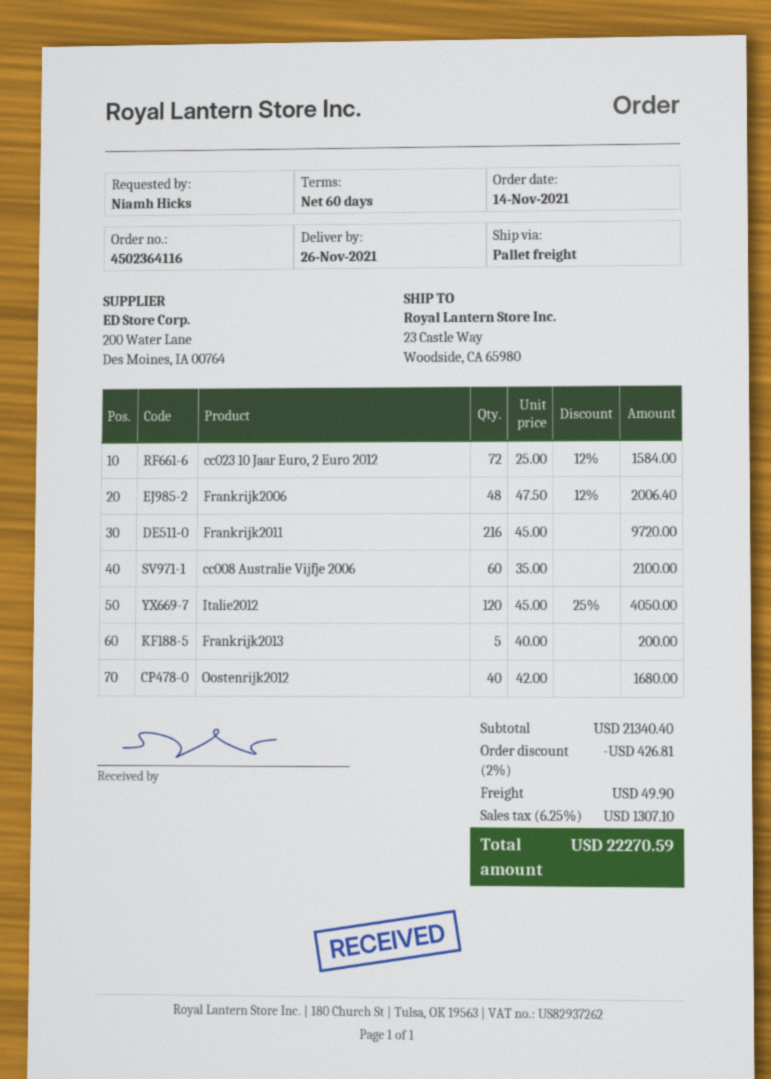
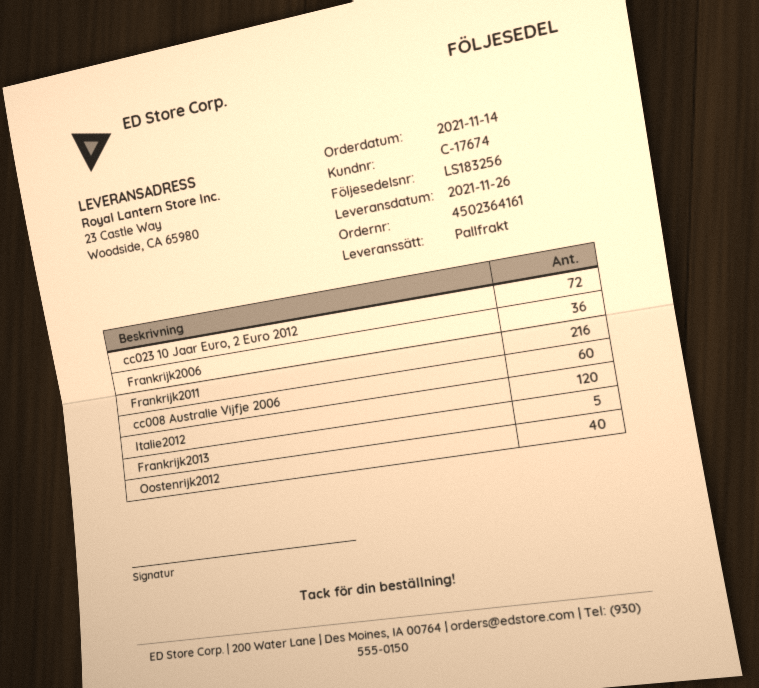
order number: 4502364116 -> 4502364161
Frankrijk2006: 48 -> 36

